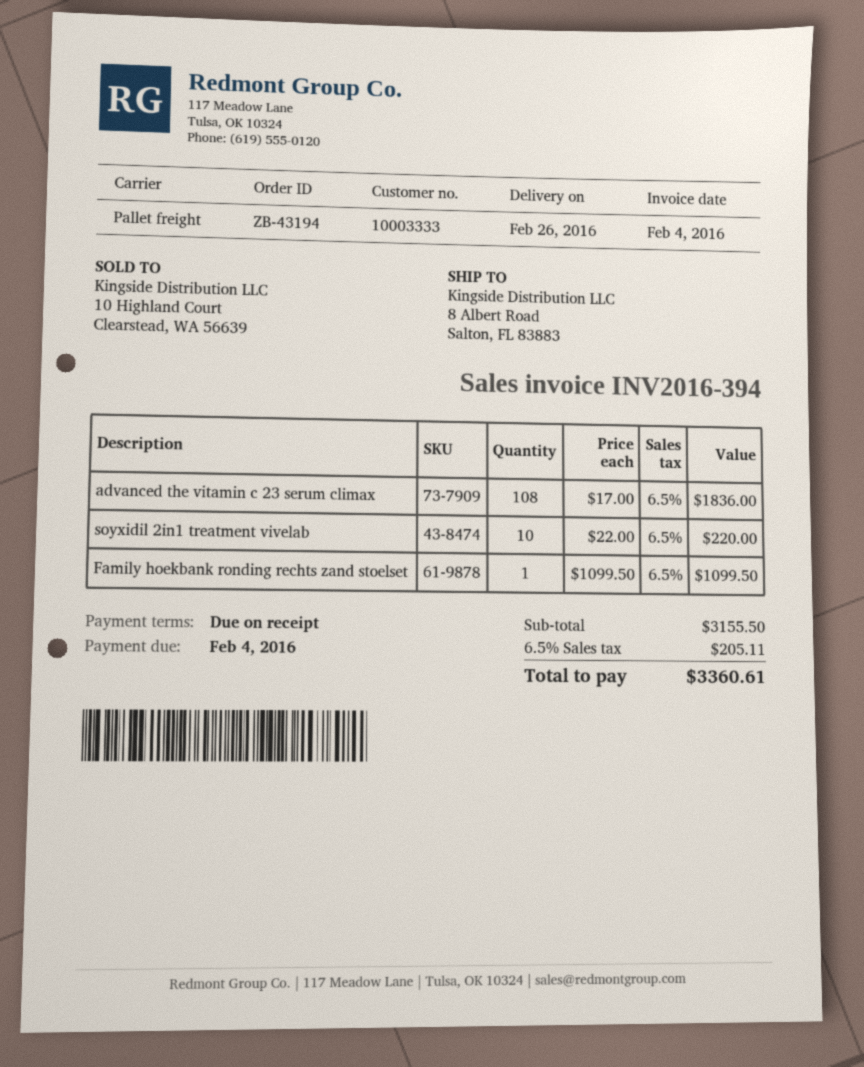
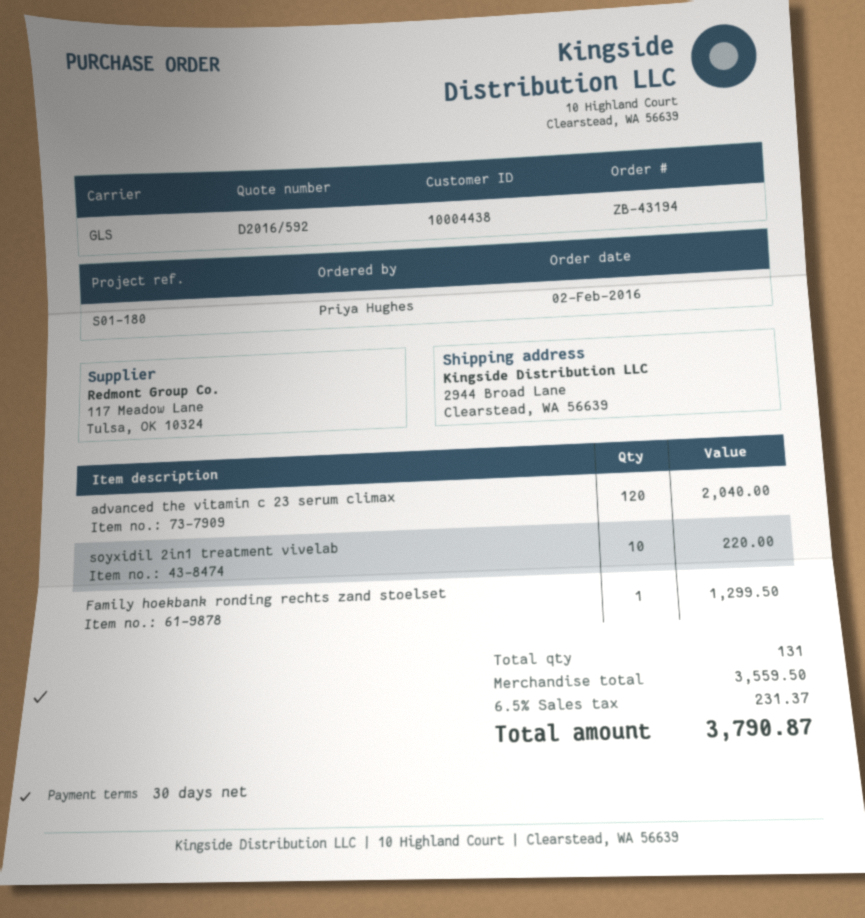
payment terms: on receipt -> 30 days
customer number: 10003333 -> 10004438
shipping method: pallet freight -> GLS
ship to: 8 Albert Road, Salton, FL 83883 -> 2944 Broad Lane, Clearstead, WA 56639
advanced the vitamin c 23 serum climax: 108 for 1836.00 -> 120 for 2040.00
Family hoekbank ronding rechts zand stoelset: 1 for 1099.50 -> 1 for 1299.50
subtotal: 3155.50 -> 3559.50
tax: 6.5% = 205.11 -> 6.5% = 231.37
total: 3360.61 -> 3790.87

